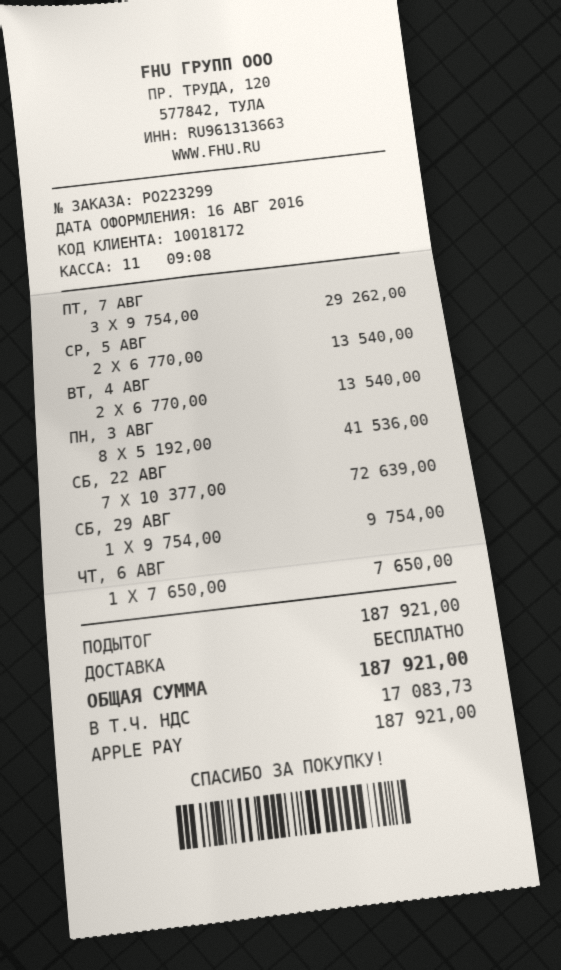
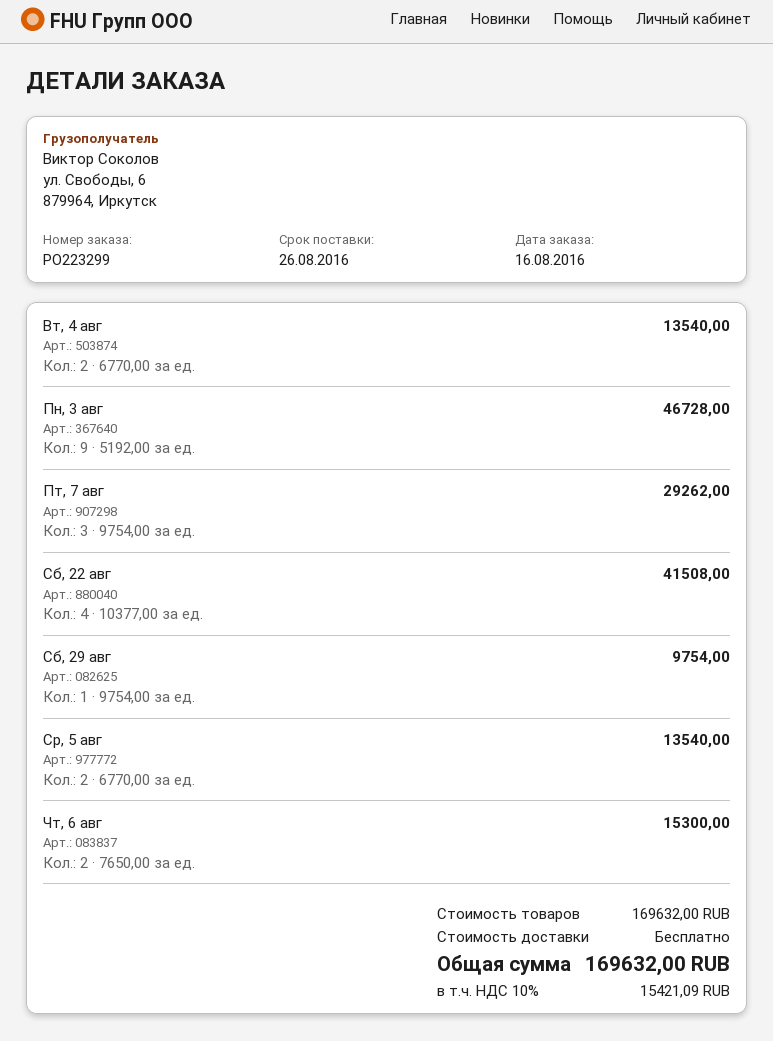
ПН, 3 АВГ: 8 x 5192.00 = 41536.00 -> 9 x 5192.00 = 46728.00
СБ, 22 АВГ: 7 x 10377.00 = 72639.00 -> 4 x 10377.00 = 41508.00
ЧТ, 6 АВГ: 1 x 7650.00 = 7650.00 -> 2 x 7650.00 = 15300.00
subtotal: 187921.00 -> 169632.00
tax: 17083.73 -> 15421.09
total: 187921.00 -> 169632.00

